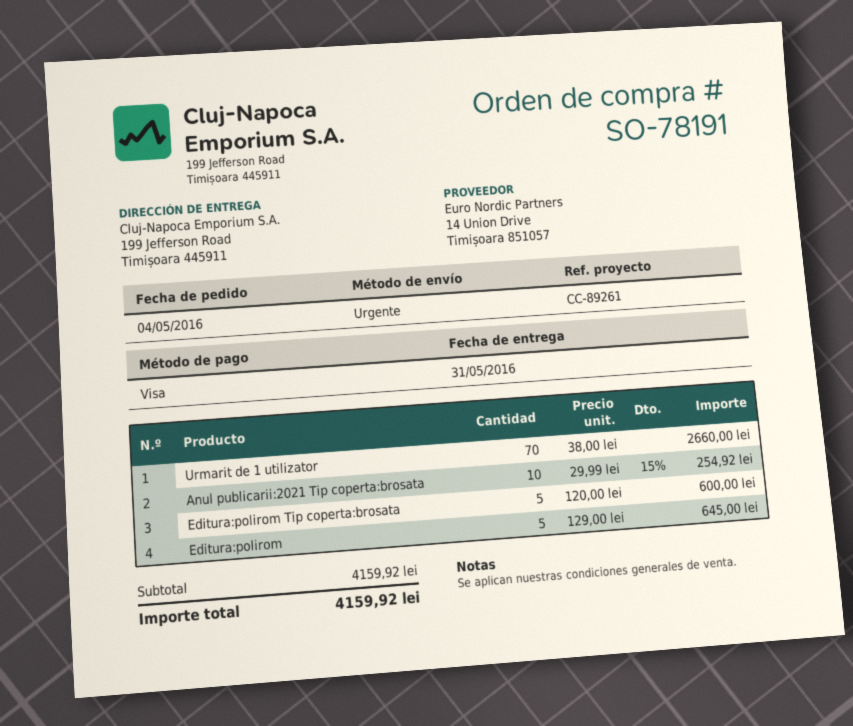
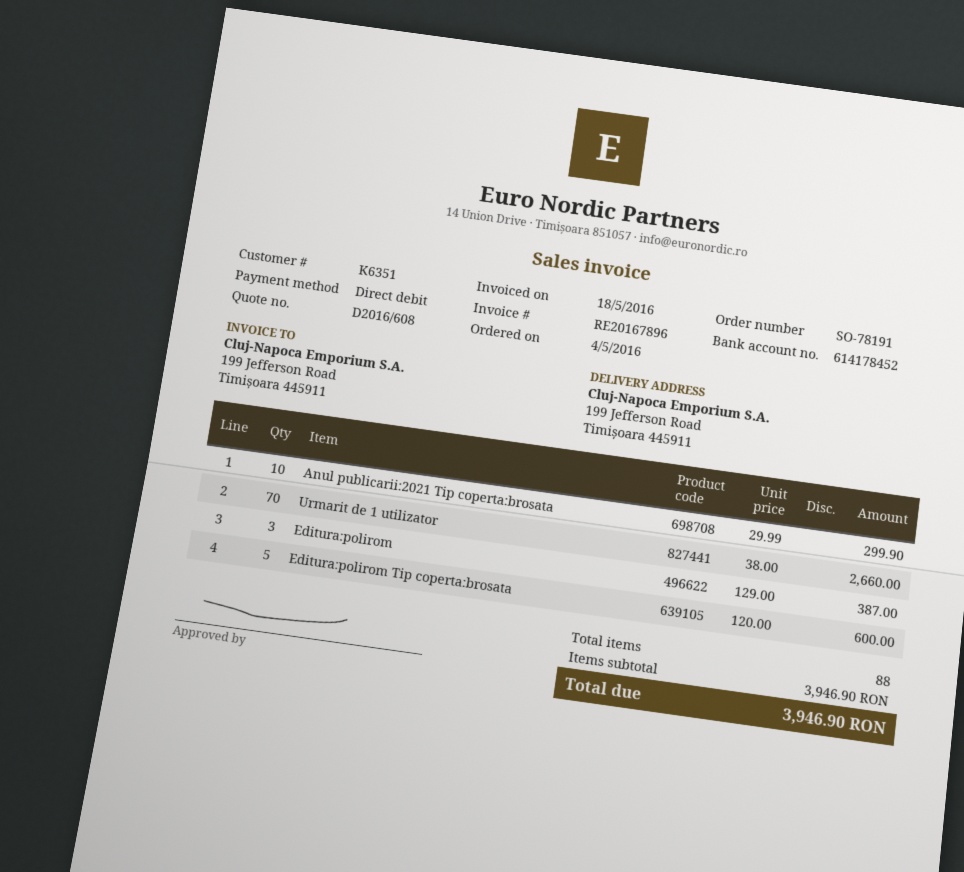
payment method: Visa -> direct debit
Anul publicarii:2021 Tip coperta:brosata: 10 x 29.99 - 15% = 254.92 -> 10 x 29.99 = 299.90
Editura:polirom: 5 x 129.00 = 645.00 -> 3 x 129.00 = 387.00
subtotal: 4159.92 -> 3946.90
total: 4159.92 -> 3946.90

